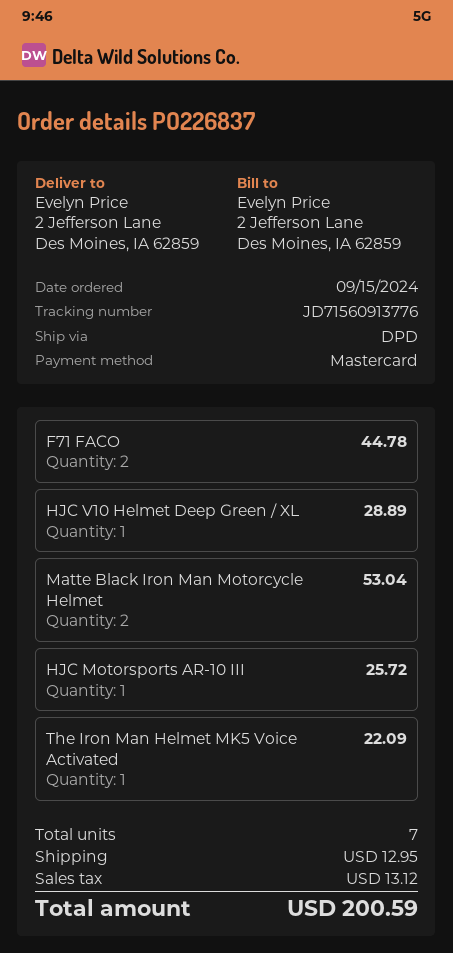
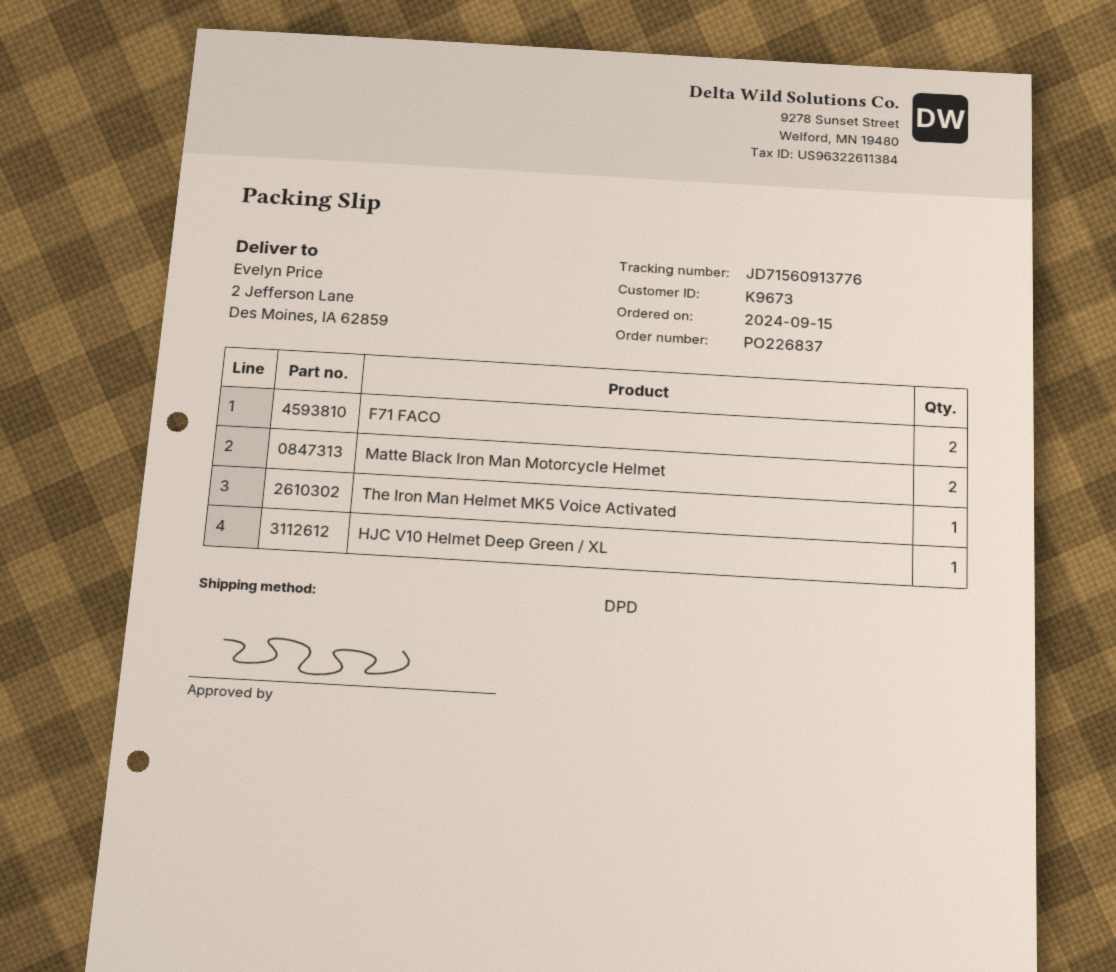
HJC Motorsports AR-10 III: 1 -> none

